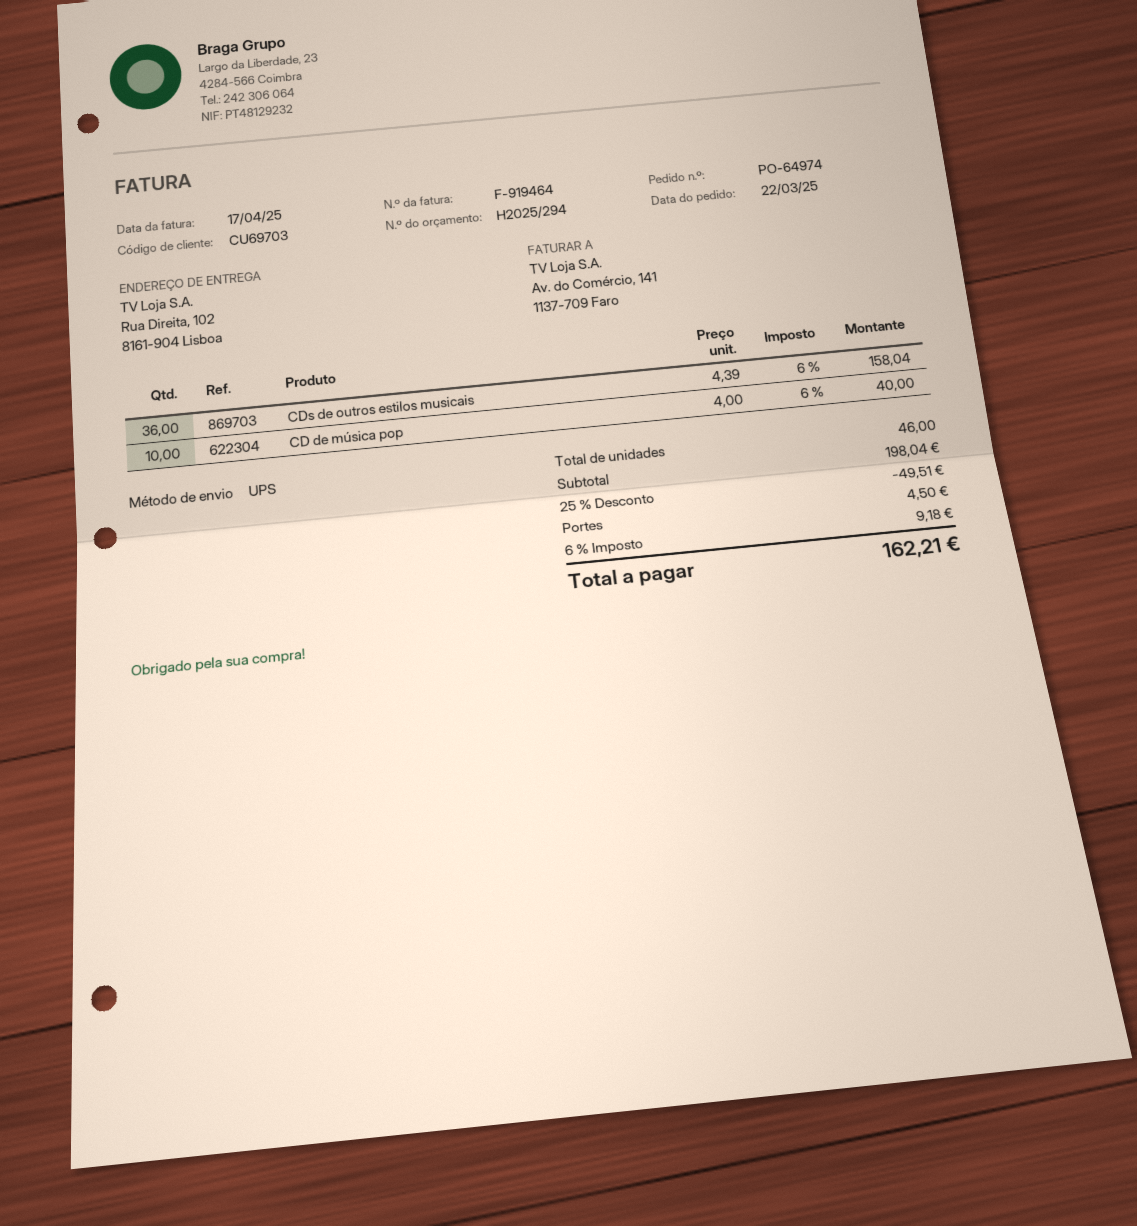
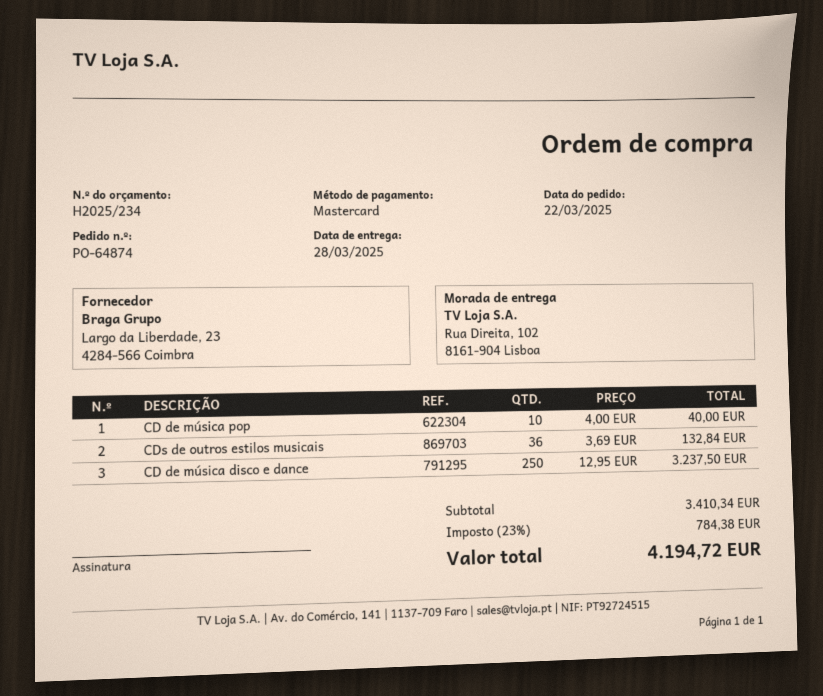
quote number: H2025/294 -> H2025/234
order number: PO-64974 -> PO-64874
CDs de outros estilos musicais: 36 x 4.39 = 158.04 -> 36 x 3.69 = 132.84
CD de música disco e dance: none -> 250 x 12.95 = 3237.50
subtotal: 198.04 -> 3410.34
discount: 25% = 49.51 -> none
shipping: 4.50 -> none
tax: 6% = 9.18 -> 23% = 784.38
total: 162.21 -> 4194.72

